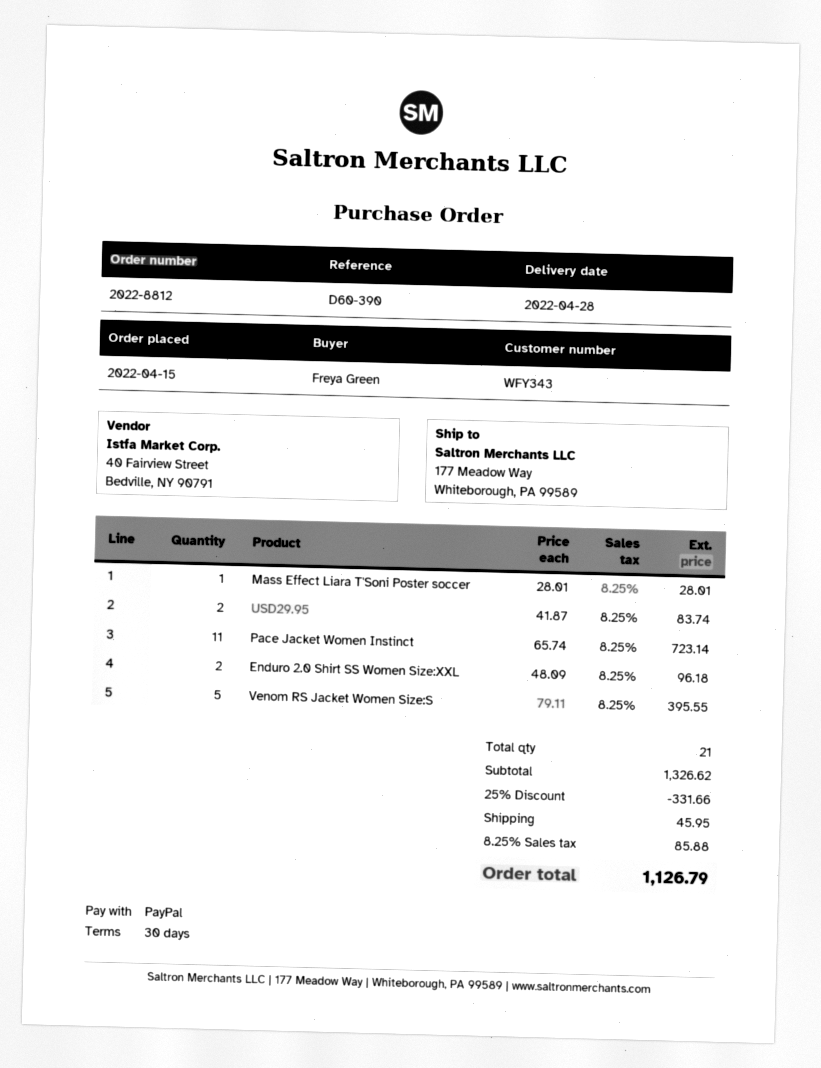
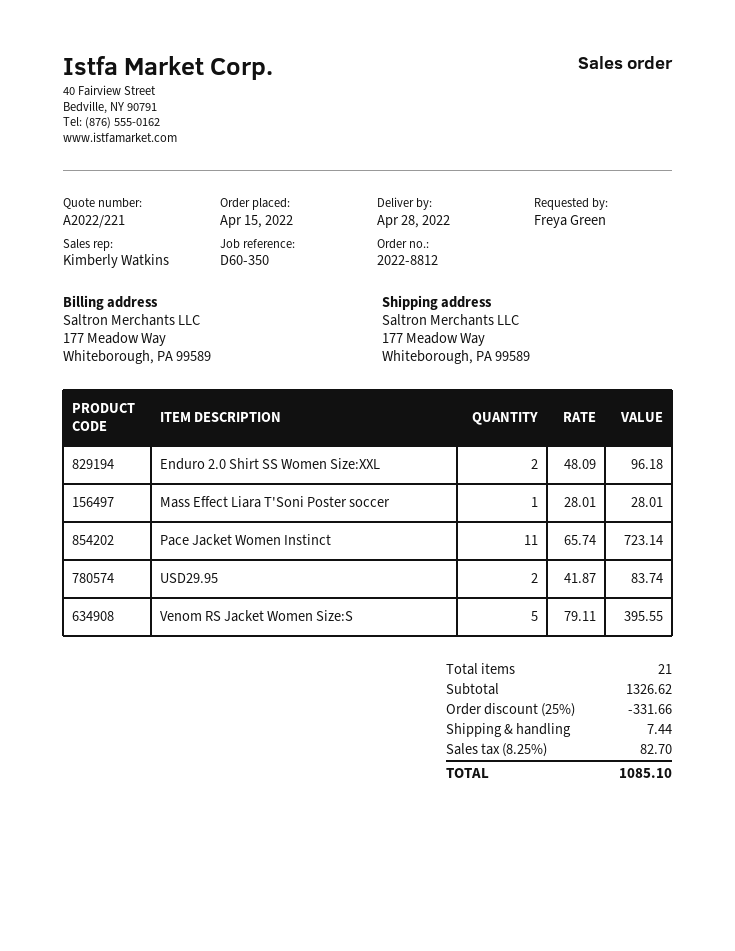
reference: D60-390 -> D60-350
shipping: 45.95 -> 7.44
tax: 8.25% = 85.88 -> 8.25% = 82.70
total: 1126.79 -> 1085.10

